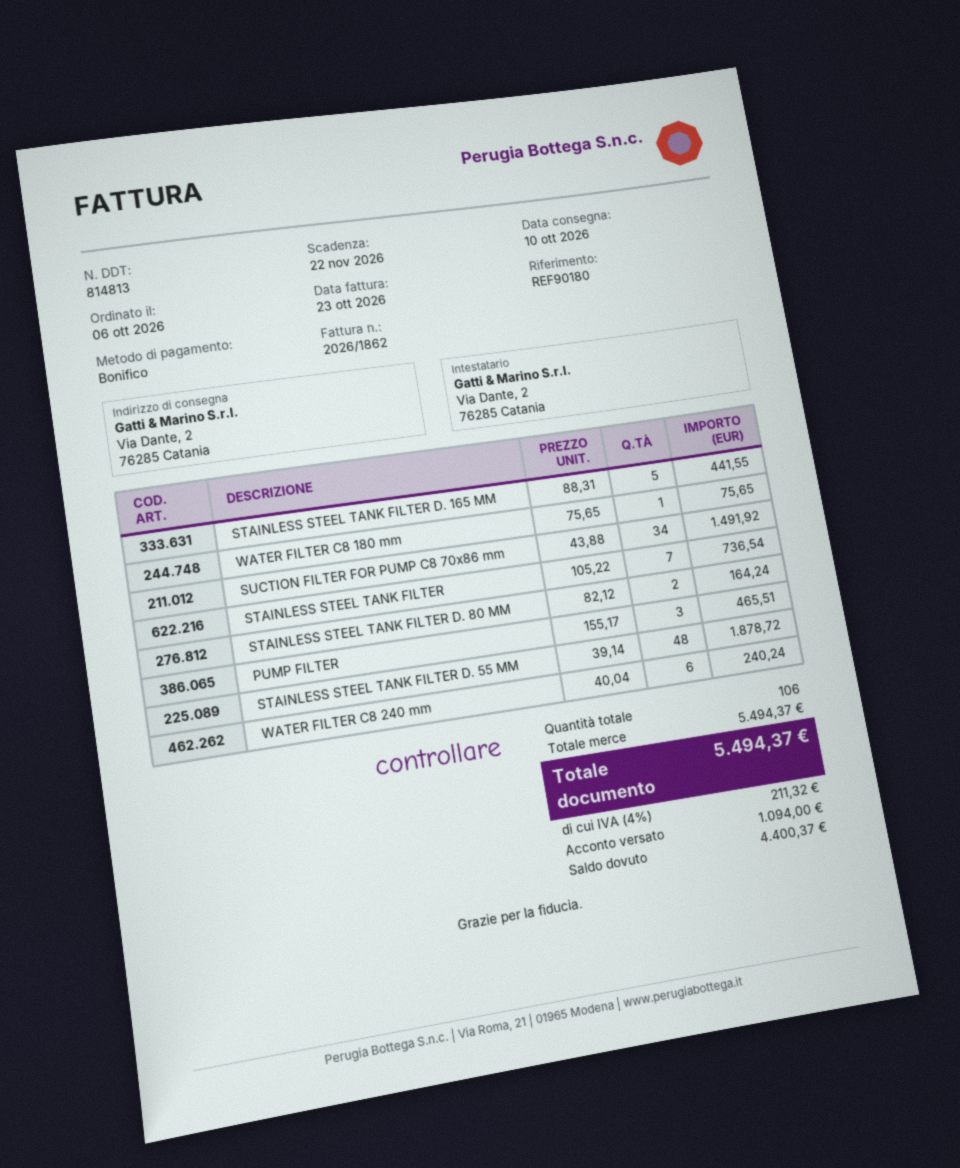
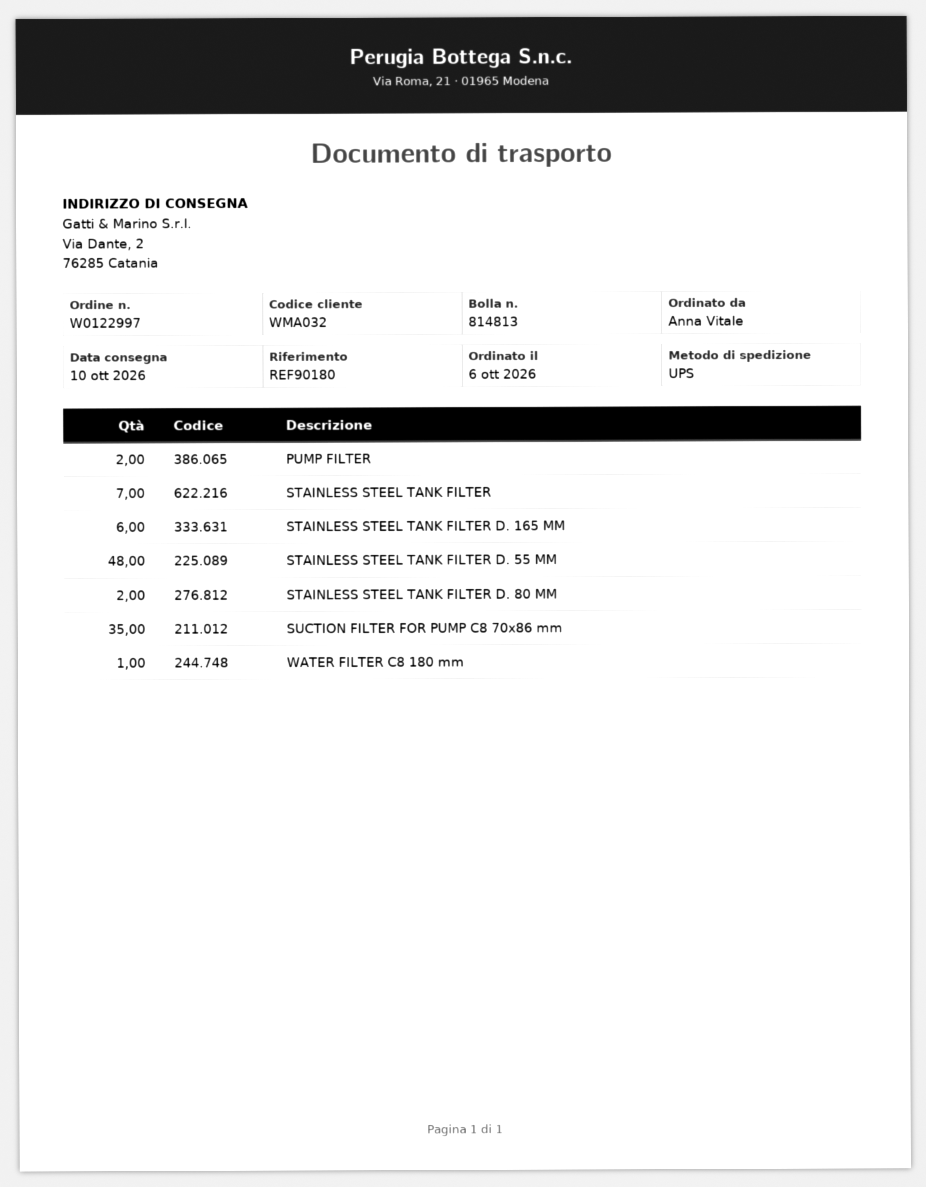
STAINLESS STEEL TANK FILTER D. 165 MM: 5 -> 6
SUCTION FILTER FOR PUMP C8 70x86 mm: 34 -> 35
PUMP FILTER: 3 -> 2
WATER FILTER C8 240 mm: 6 -> none

